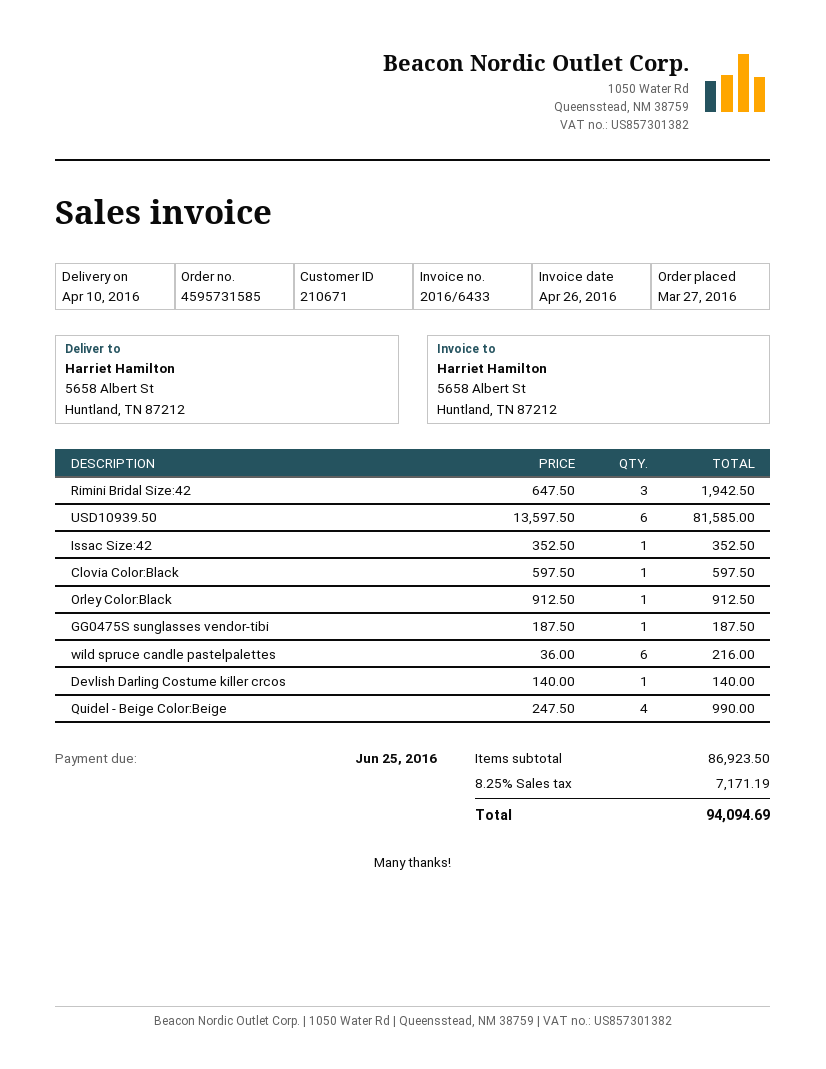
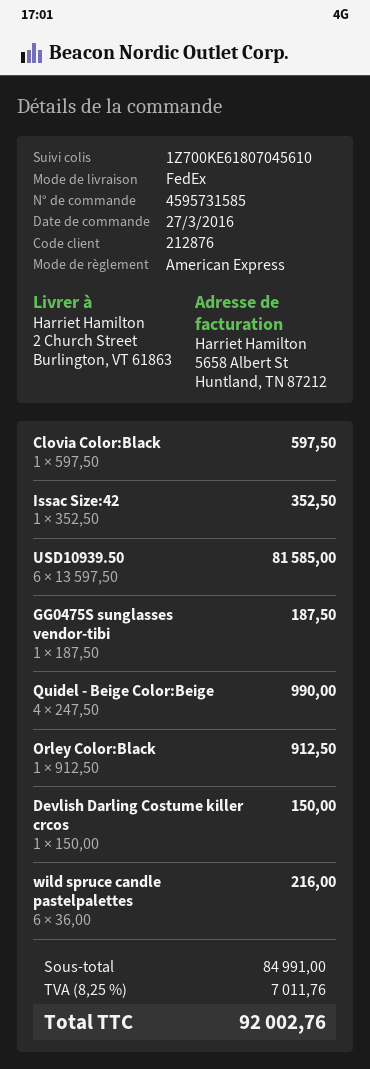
customer number: 210671 -> 212876
ship to: 5658 Albert St, Huntland, TN 87212 -> 2 Church Street, Burlington, VT 61863
Rimini Bridal Size:42: 3 x 647.50 = 1942.50 -> none
Devlish Darling Costume killer crcos: 1 x 140.00 = 140.00 -> 1 x 150.00 = 150.00
subtotal: 86923.50 -> 84991.00
tax: 8.25% = 7171.19 -> 8.25% = 7011.76
total: 94094.69 -> 92002.76

